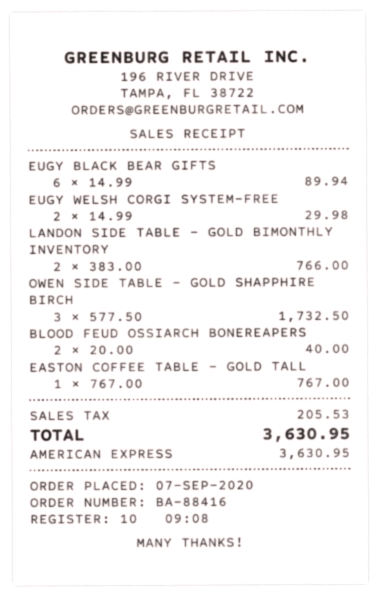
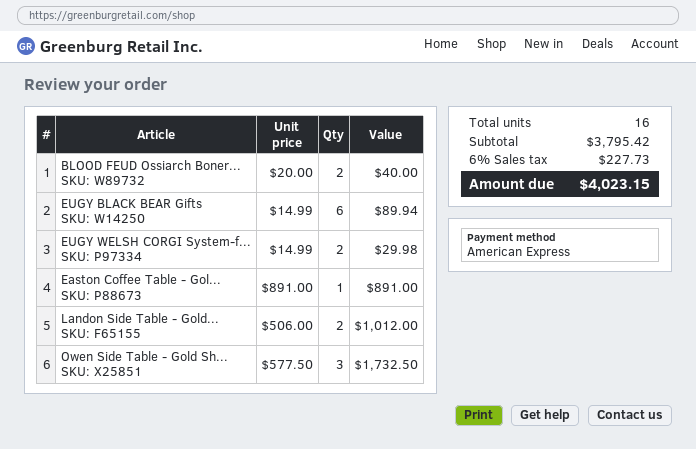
LANDON SIDE TABLE - GOLD BIMONTHLY INVENTORY: 2 x 383.00 = 766.00 -> 2 x 506.00 = 1012.00
EASTON COFFEE TABLE - GOLD TALL: 1 x 767.00 = 767.00 -> 1 x 891.00 = 891.00
tax: 205.53 -> 227.73
total: 3630.95 -> 4023.15

